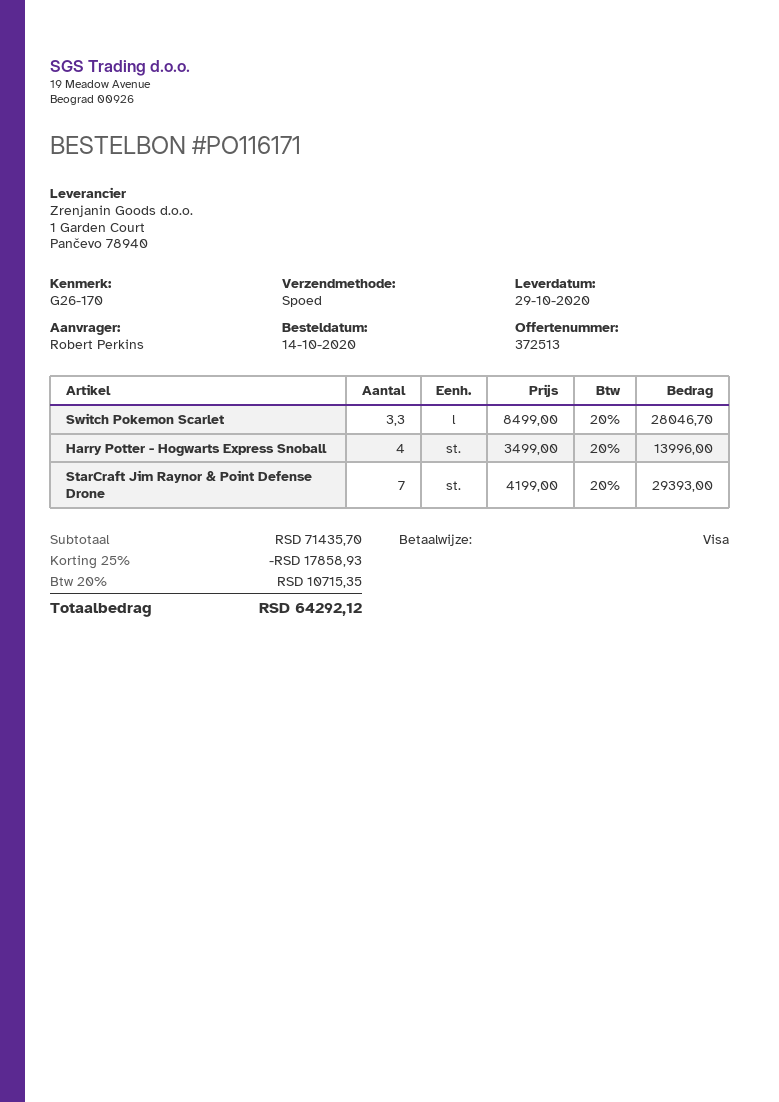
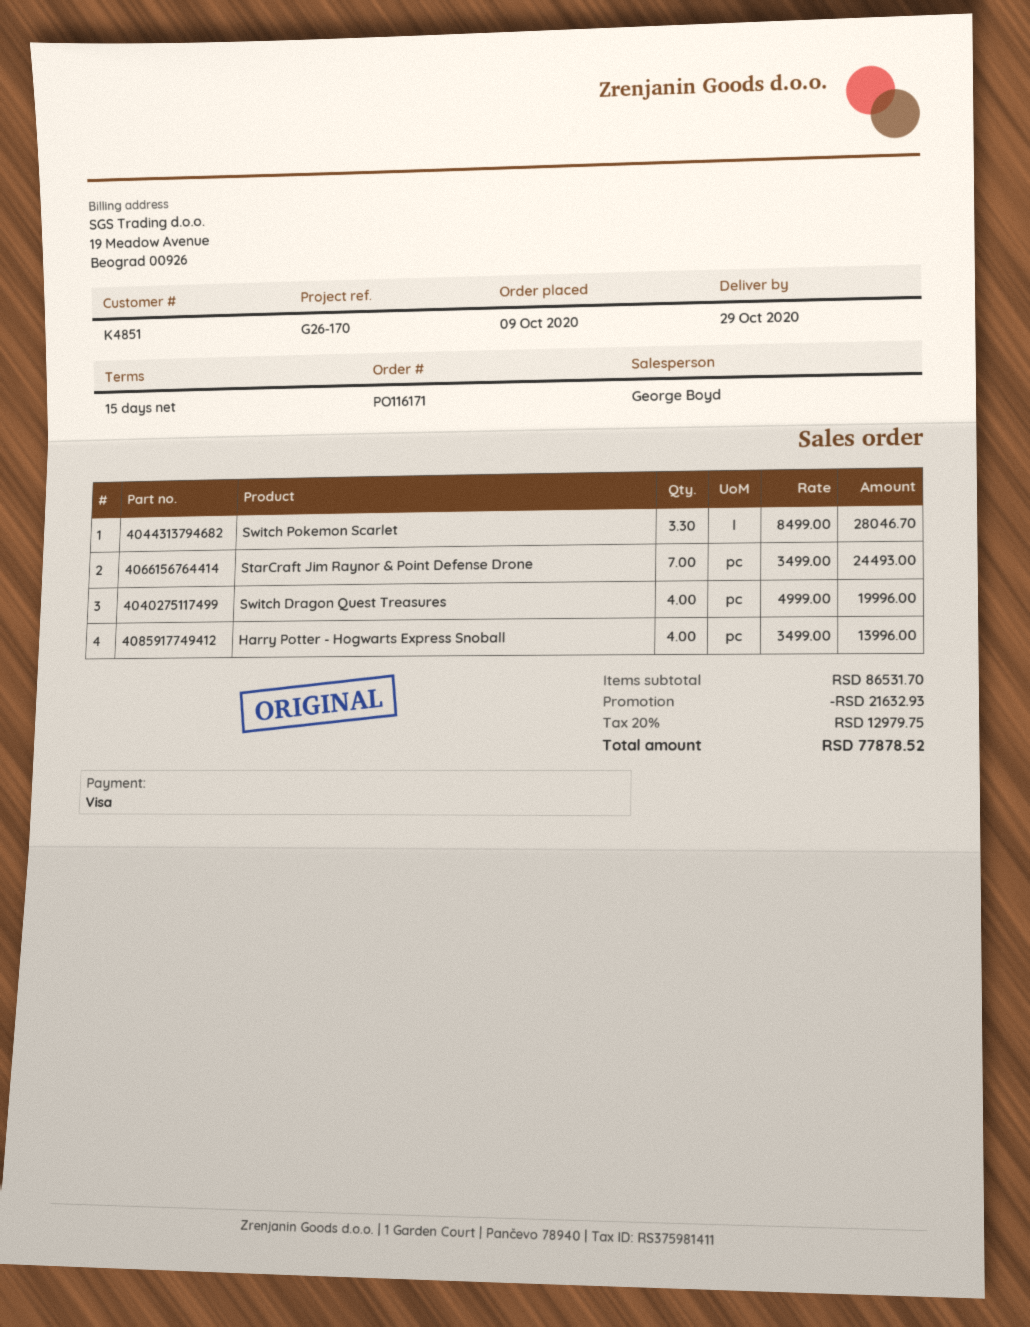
order date: 2020-10-14 -> 2020-10-09
StarCraft Jim Raynor & Point Defense Drone: 7 x 4199.00 = 29393.00 -> 7 x 3499.00 = 24493.00
Switch Dragon Quest Treasures: none -> 4 x 4999.00 = 19996.00
subtotal: 71435.70 -> 86531.70
discount: 17858.93 -> 21632.93
tax: 20% = 10715.35 -> 20% = 12979.75
total: 64292.12 -> 77878.52

